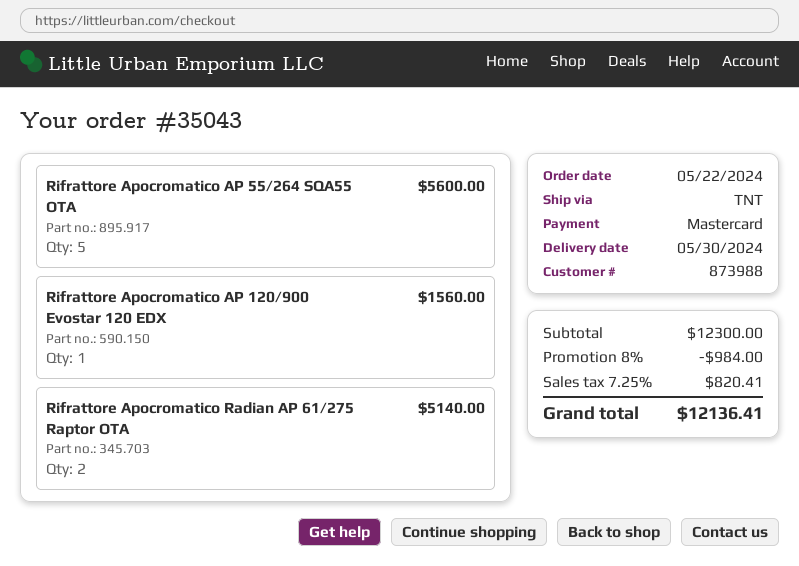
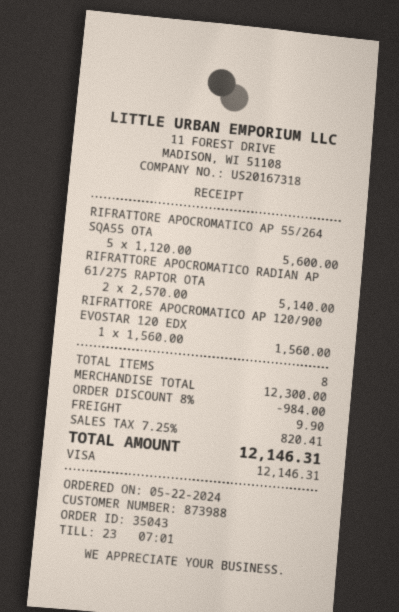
payment method: Mastercard -> Visa
shipping: none -> 9.90
total: 12136.41 -> 12146.31

